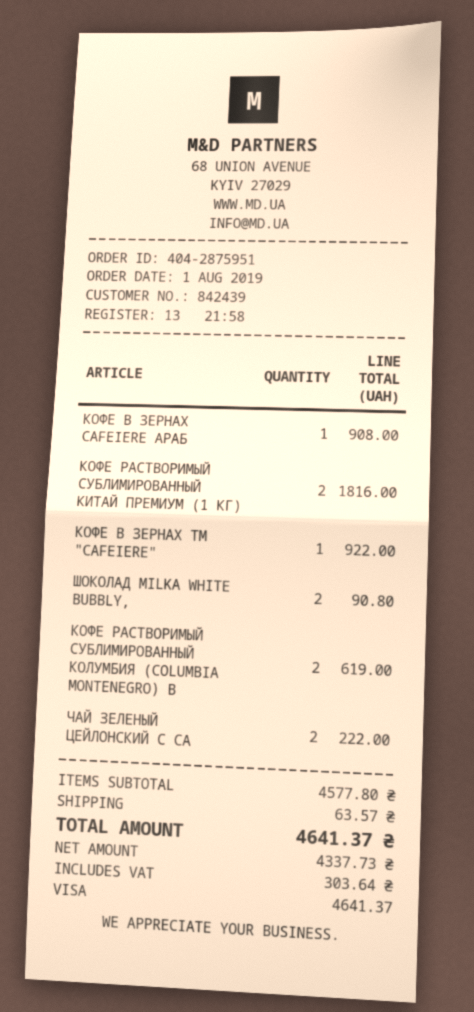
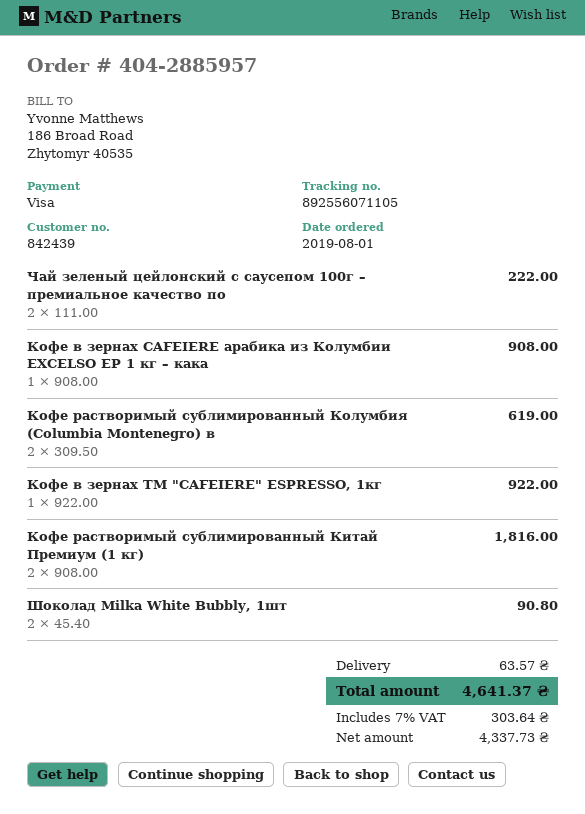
order number: 404-2875951 -> 404-2885957

